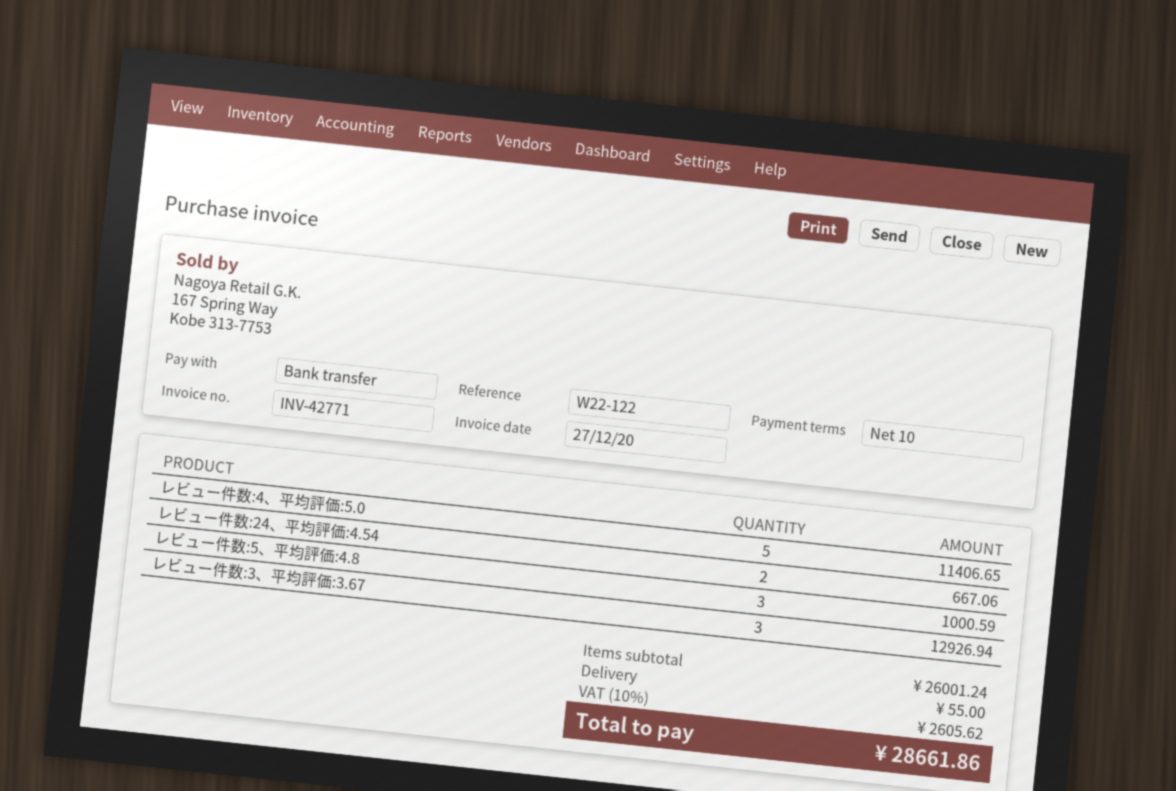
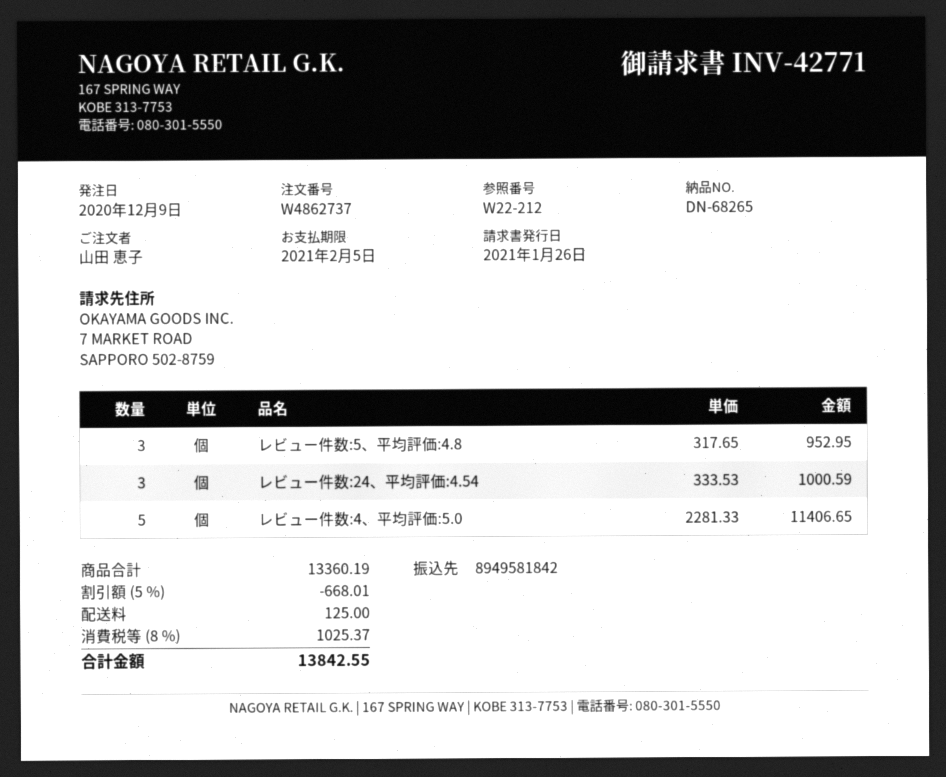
invoice date: 2020-12-27 -> 2021-01-26
reference: W22-122 -> W22-212
レビュー件数:24、平均評価:4.54: 2 for 667.06 -> 3 for 1000.59
レビュー件数:5、平均評価:4.8: 3 for 1000.59 -> 3 for 952.95
レビュー件数:3、平均評価:3.67: 3 for 12926.94 -> none
subtotal: 26001.24 -> 13360.19
discount: none -> 5% = 668.01
shipping: 55.00 -> 125.00
tax: 10% = 2605.62 -> 8% = 1025.37
total: 28661.86 -> 13842.55

